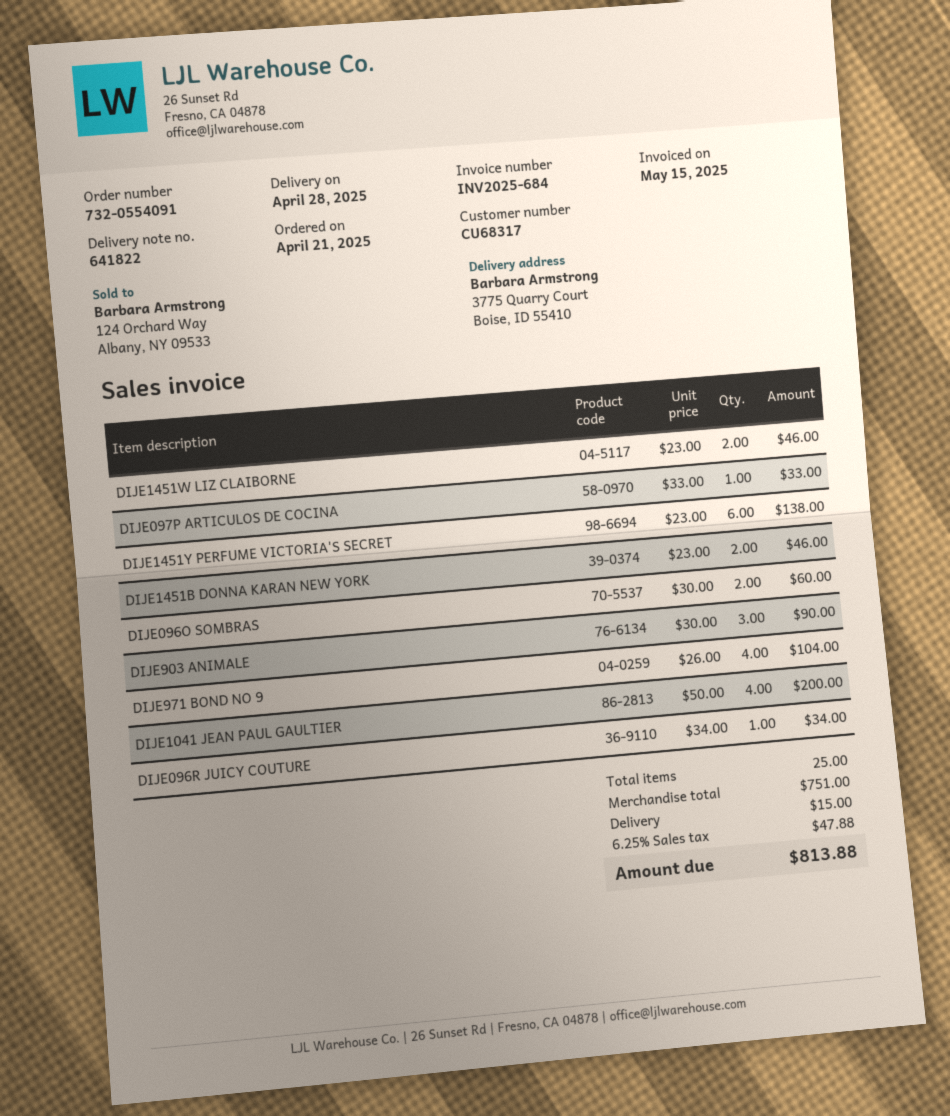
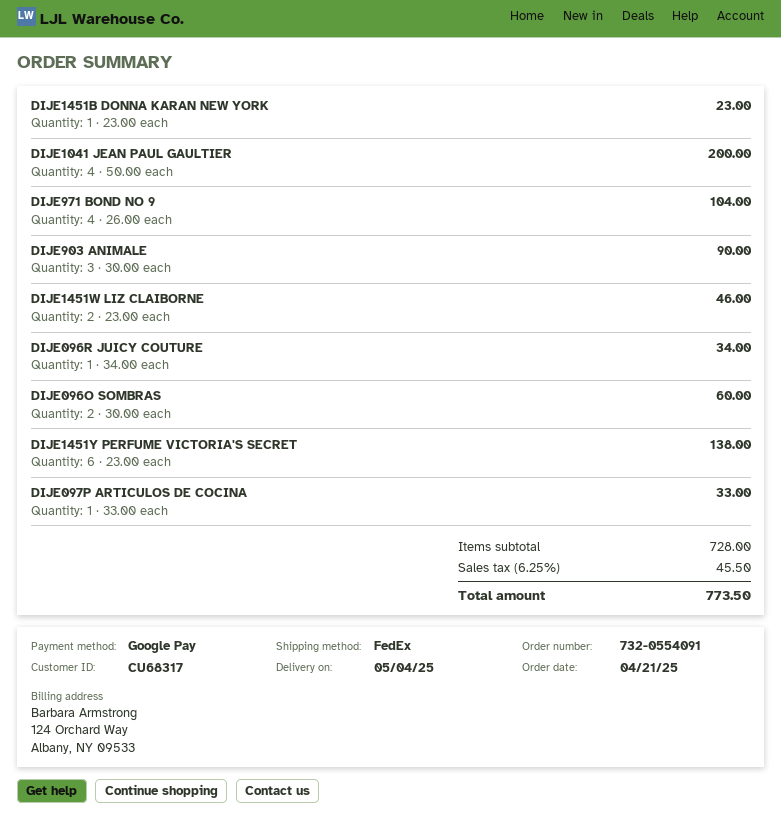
delivery date: 2025-04-28 -> 2025-05-04
DIJE1451B DONNA KARAN NEW YORK: 2 x 23.00 = 46.00 -> 1 x 23.00 = 23.00
subtotal: 751.00 -> 728.00
shipping: 15.00 -> none
tax: 6.25% = 47.88 -> 6.25% = 45.50
total: 813.88 -> 773.50

